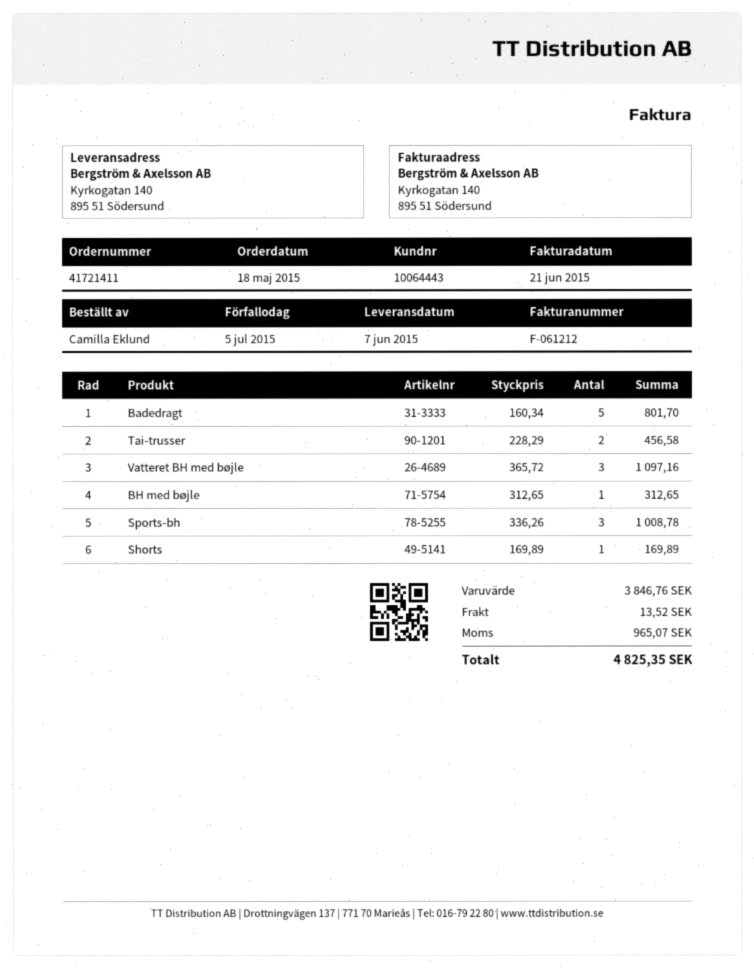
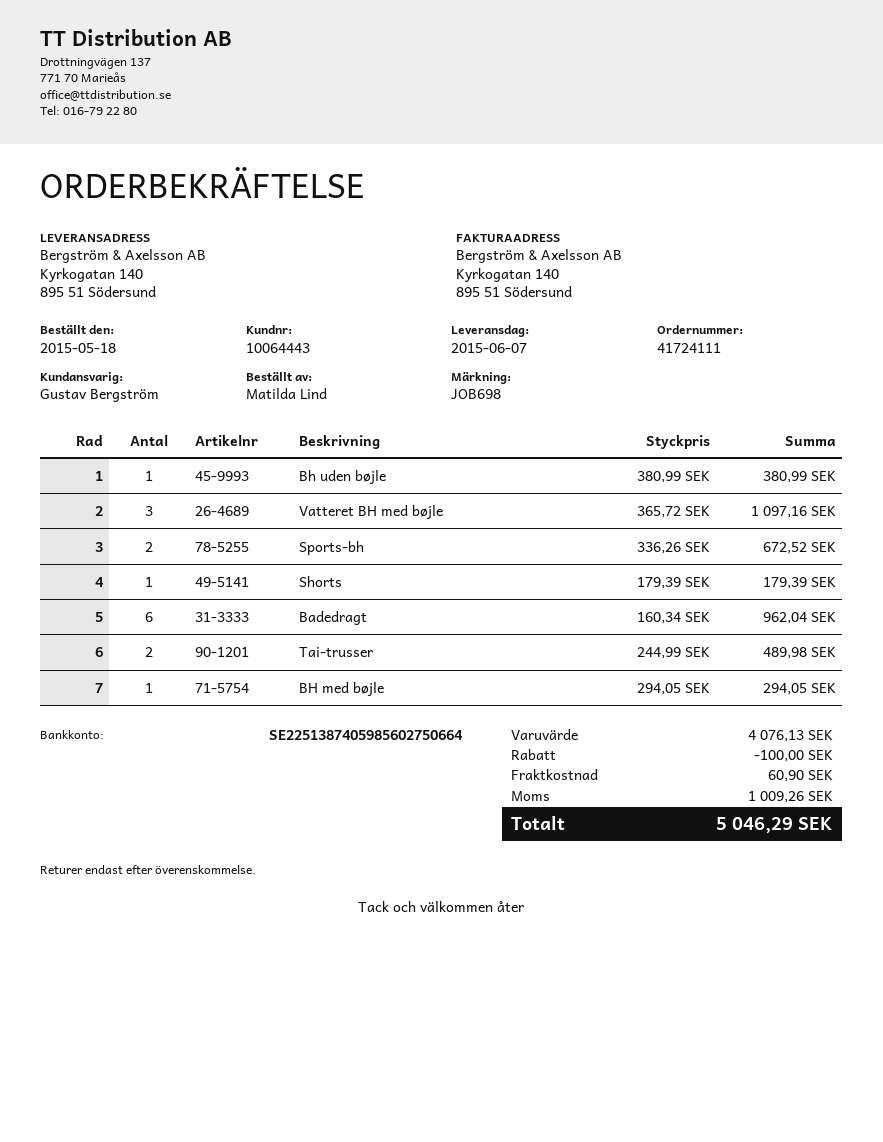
order number: 41721411 -> 41724111
ordered by: Camilla Eklund -> Matilda Lind
Badedragt: 5 x 160.34 = 801.70 -> 6 x 160.34 = 962.04
Tai-trusser: 2 x 228.29 = 456.58 -> 2 x 244.99 = 489.98
BH med bøjle: 1 x 312.65 = 312.65 -> 1 x 294.05 = 294.05
Sports-bh: 3 x 336.26 = 1008.78 -> 2 x 336.26 = 672.52
Shorts: 1 x 169.89 = 169.89 -> 1 x 179.39 = 179.39
Bh uden bøjle: none -> 1 x 380.99 = 380.99
subtotal: 3846.76 -> 4076.13
discount: none -> 100.00
shipping: 13.52 -> 60.90
tax: 965.07 -> 1009.26
total: 4825.35 -> 5046.29

